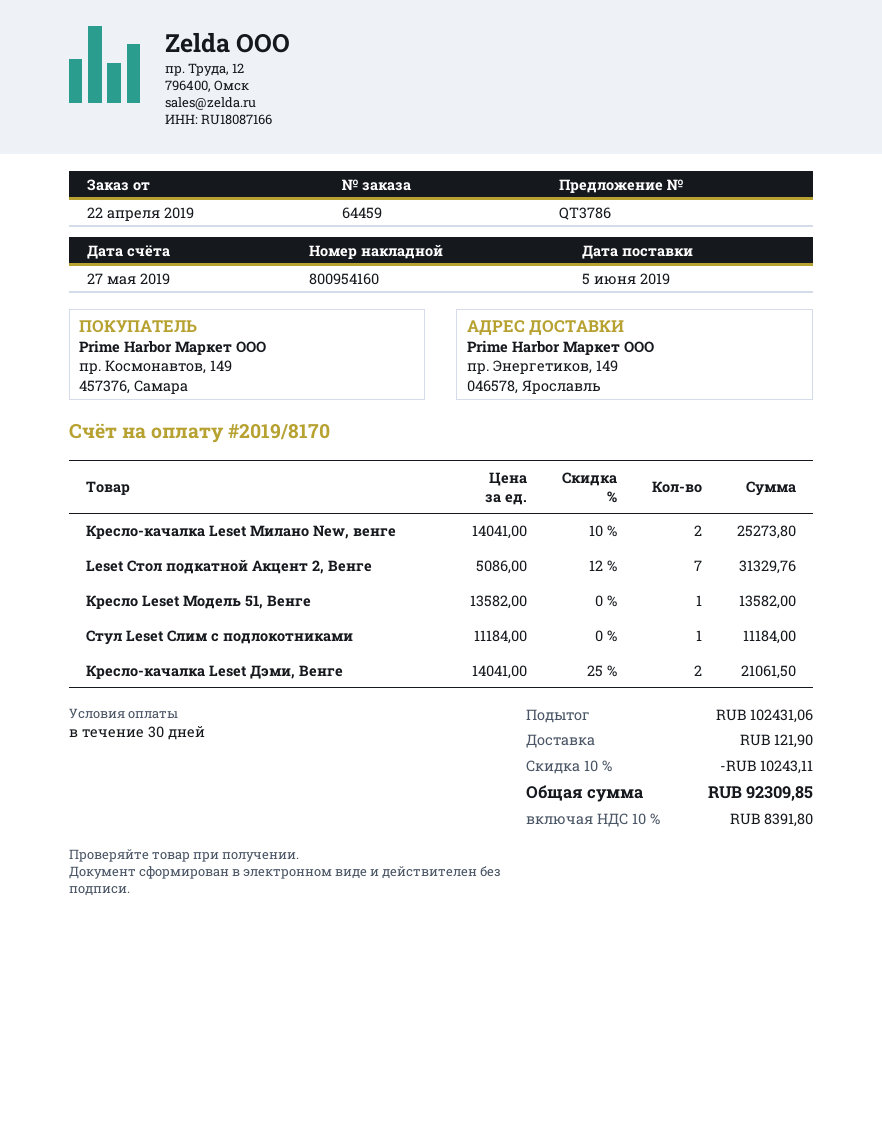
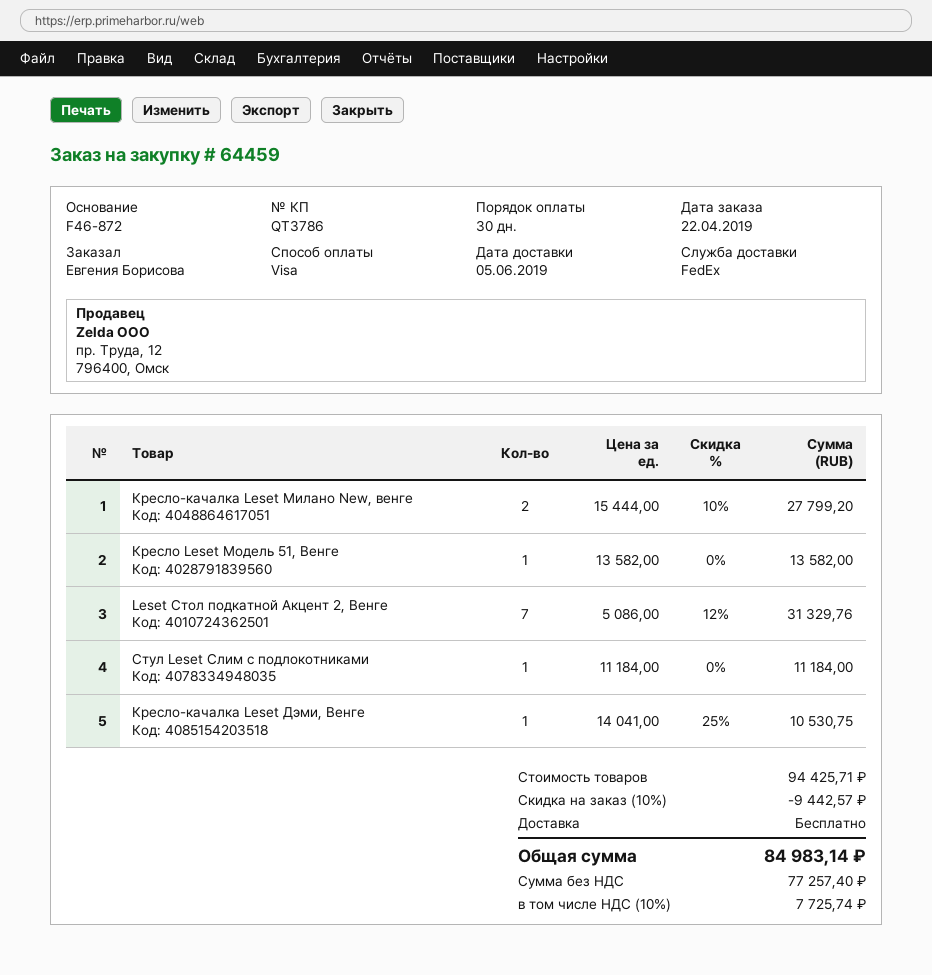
Кресло-качалка Leset Милано New, венге: 2 x 14041.00 - 10% = 25273.80 -> 2 x 15444.00 - 10% = 27799.20
Кресло-качалка Leset Дэми, Венге: 2 x 14041.00 - 25% = 21061.50 -> 1 x 14041.00 - 25% = 10530.75
subtotal: 102431.06 -> 94425.71
discount: 10% = 10243.11 -> 10% = 9442.57
shipping: 121.90 -> 0.00
tax: 10% = 8391.80 -> 10% = 7725.74
total: 92309.85 -> 84983.14

